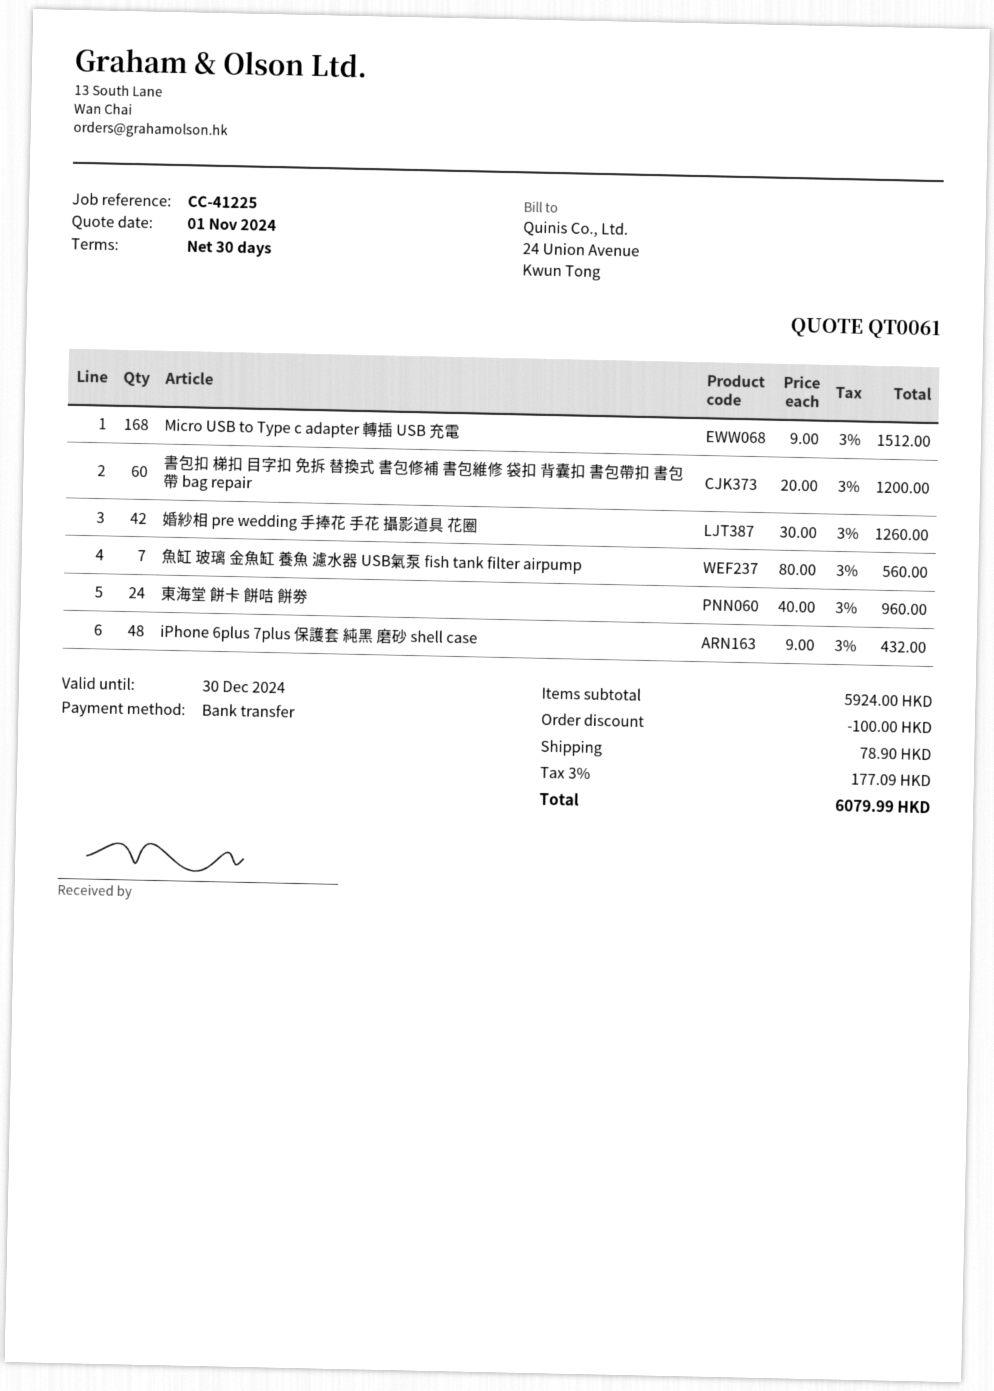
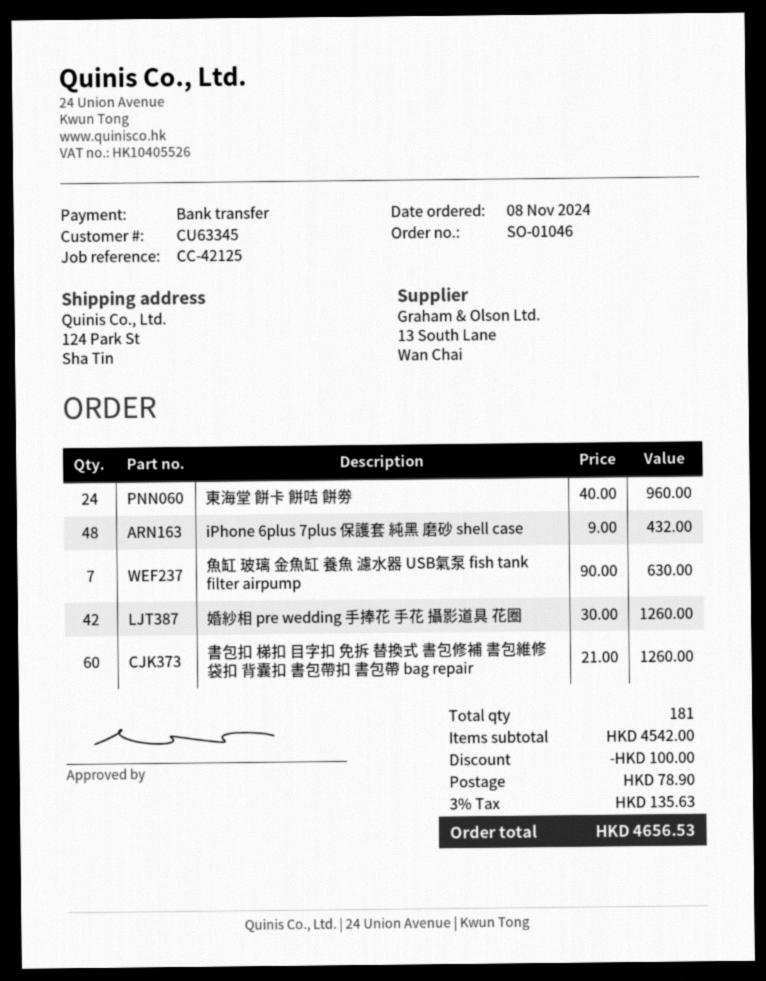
reference: CC-41225 -> CC-42125
Micro USB to Type c adapter 轉插 USB 充電: 168 x 9.00 = 1512.00 -> none
書包扣 梯扣 目字扣 免拆 替換式 書包修補 書包維修 袋扣 背囊扣 書包帶扣 書包帶 bag repair: 60 x 20.00 = 1200.00 -> 60 x 21.00 = 1260.00
魚缸 玻璃 金魚缸 養魚 濾水器 USB氣泵 fish tank filter airpump: 7 x 80.00 = 560.00 -> 7 x 90.00 = 630.00
subtotal: 5924.00 -> 4542.00
tax: 3% = 177.09 -> 3% = 135.63
total: 6079.99 -> 4656.53

